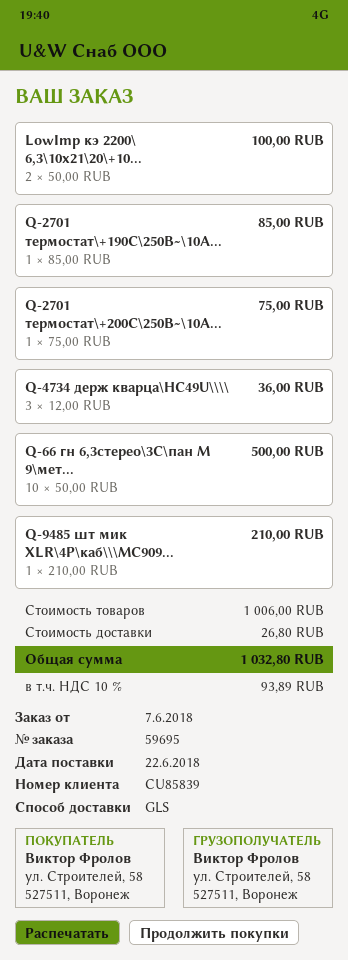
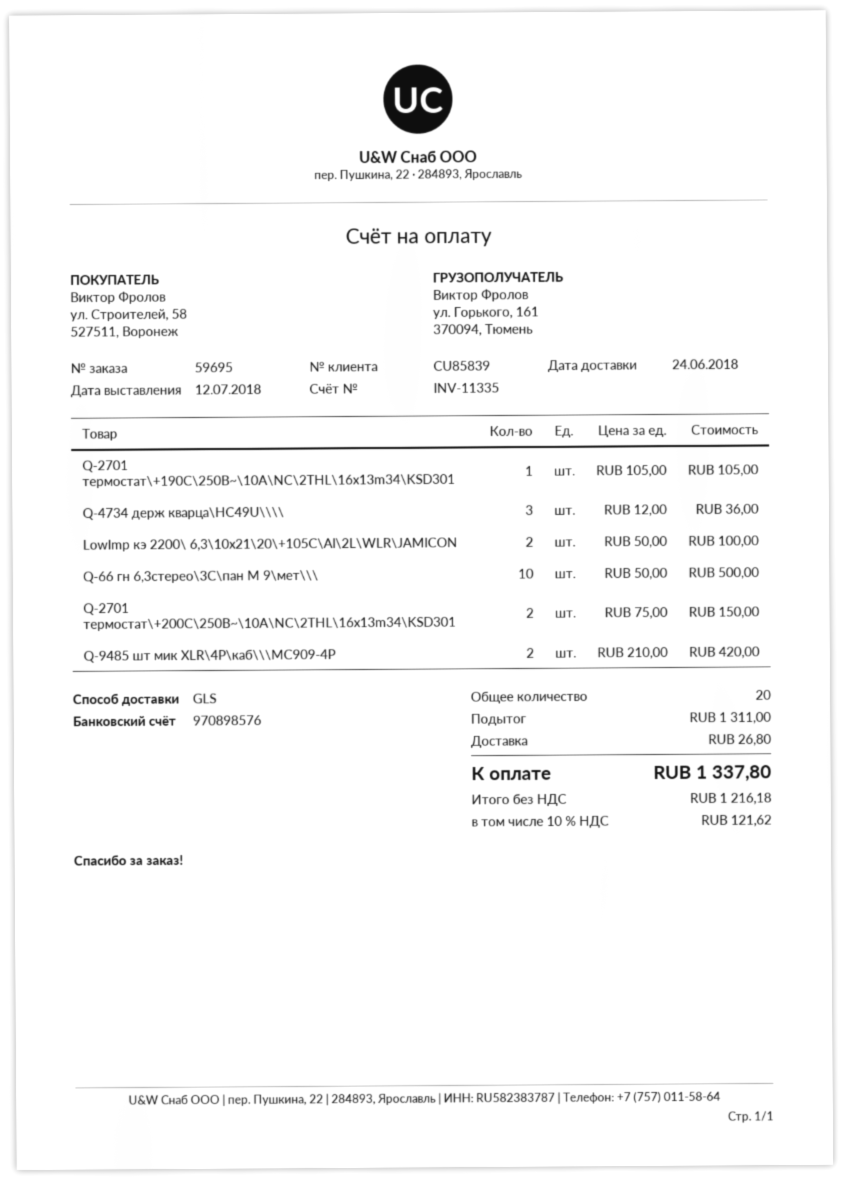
delivery date: 2018-06-22 -> 2018-06-24
ship to: ул. Строителей, 58, 527511, Воронеж -> ул. Горького, 161, 370094, Тюмень
Q-2701 термостат\+190C\250В~\10А...: 1 x 85.00 = 85.00 -> 1 x 105.00 = 105.00
Q-2701 термостат\+200C\250В~\10А...: 1 x 75.00 = 75.00 -> 2 x 75.00 = 150.00
Q-9485 шт мик XLR\4P\каб\\\MC909...: 1 x 210.00 = 210.00 -> 2 x 210.00 = 420.00
subtotal: 1006.00 -> 1311.00
tax: 10% = 93.89 -> 10% = 121.62
total: 1032.80 -> 1337.80

